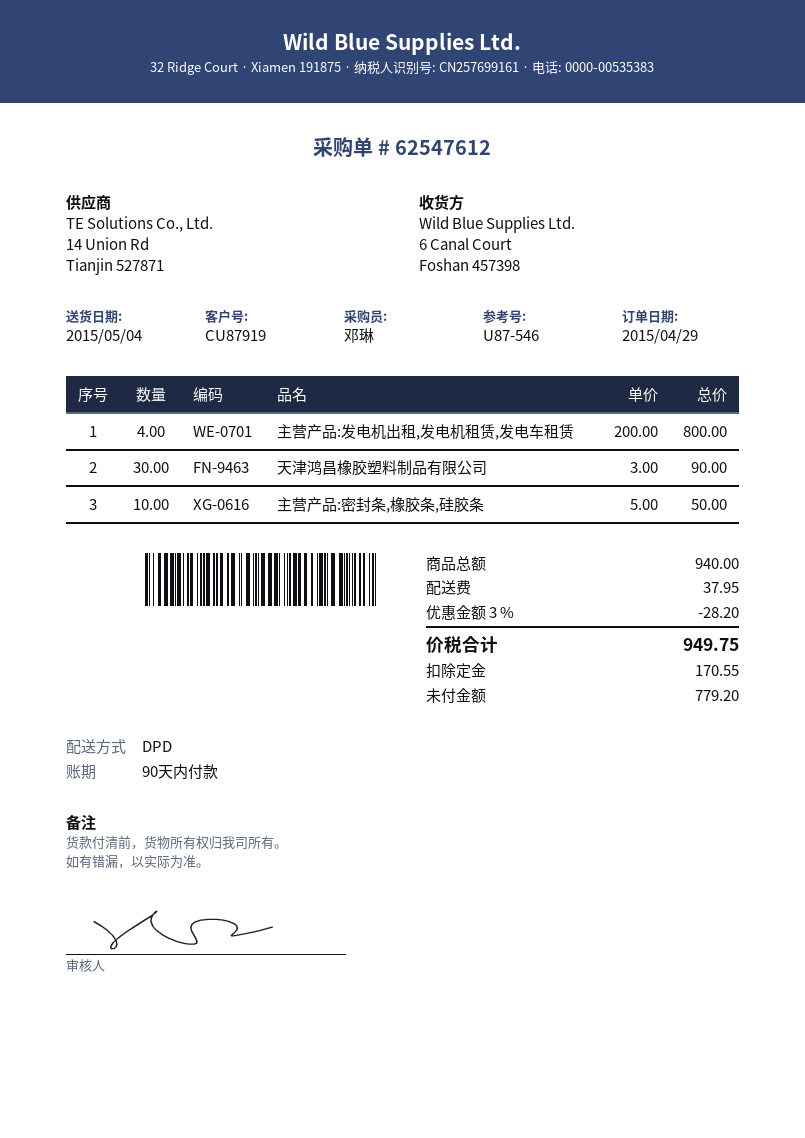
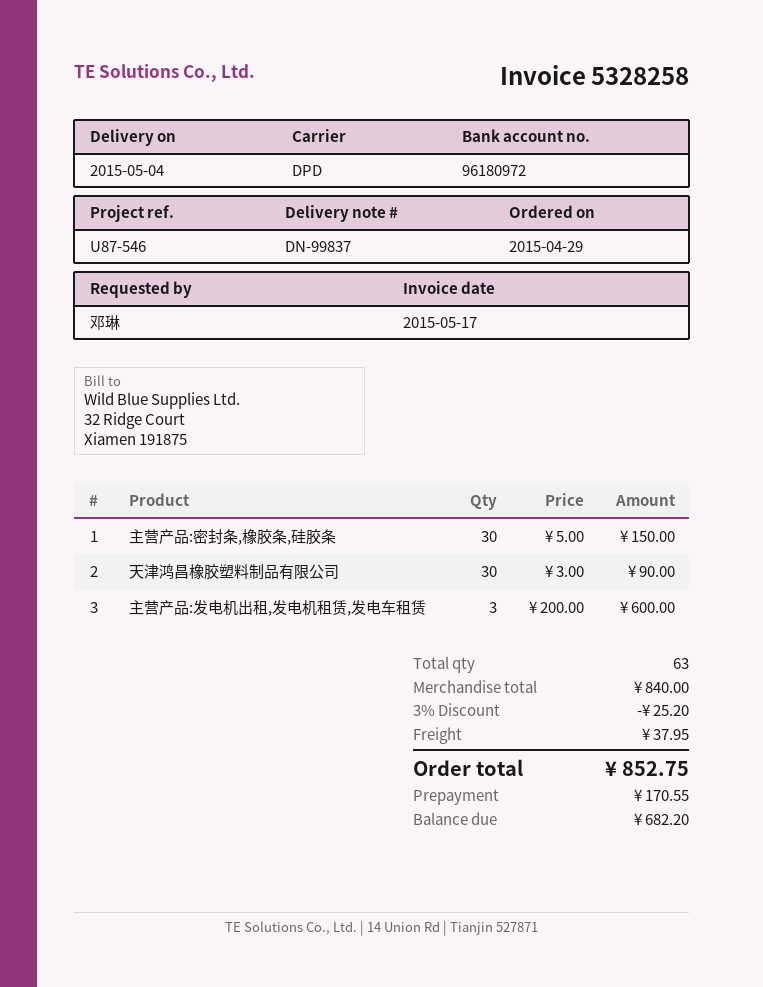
主营产品:发电机出租,发电机租赁,发电车租赁: 4 x 200.00 = 800.00 -> 3 x 200.00 = 600.00
主营产品:密封条,橡胶条,硅胶条: 10 x 5.00 = 50.00 -> 30 x 5.00 = 150.00
subtotal: 940.00 -> 840.00
discount: 3% = 28.20 -> 3% = 25.20
total: 949.75 -> 852.75
balance: 779.20 -> 682.20

